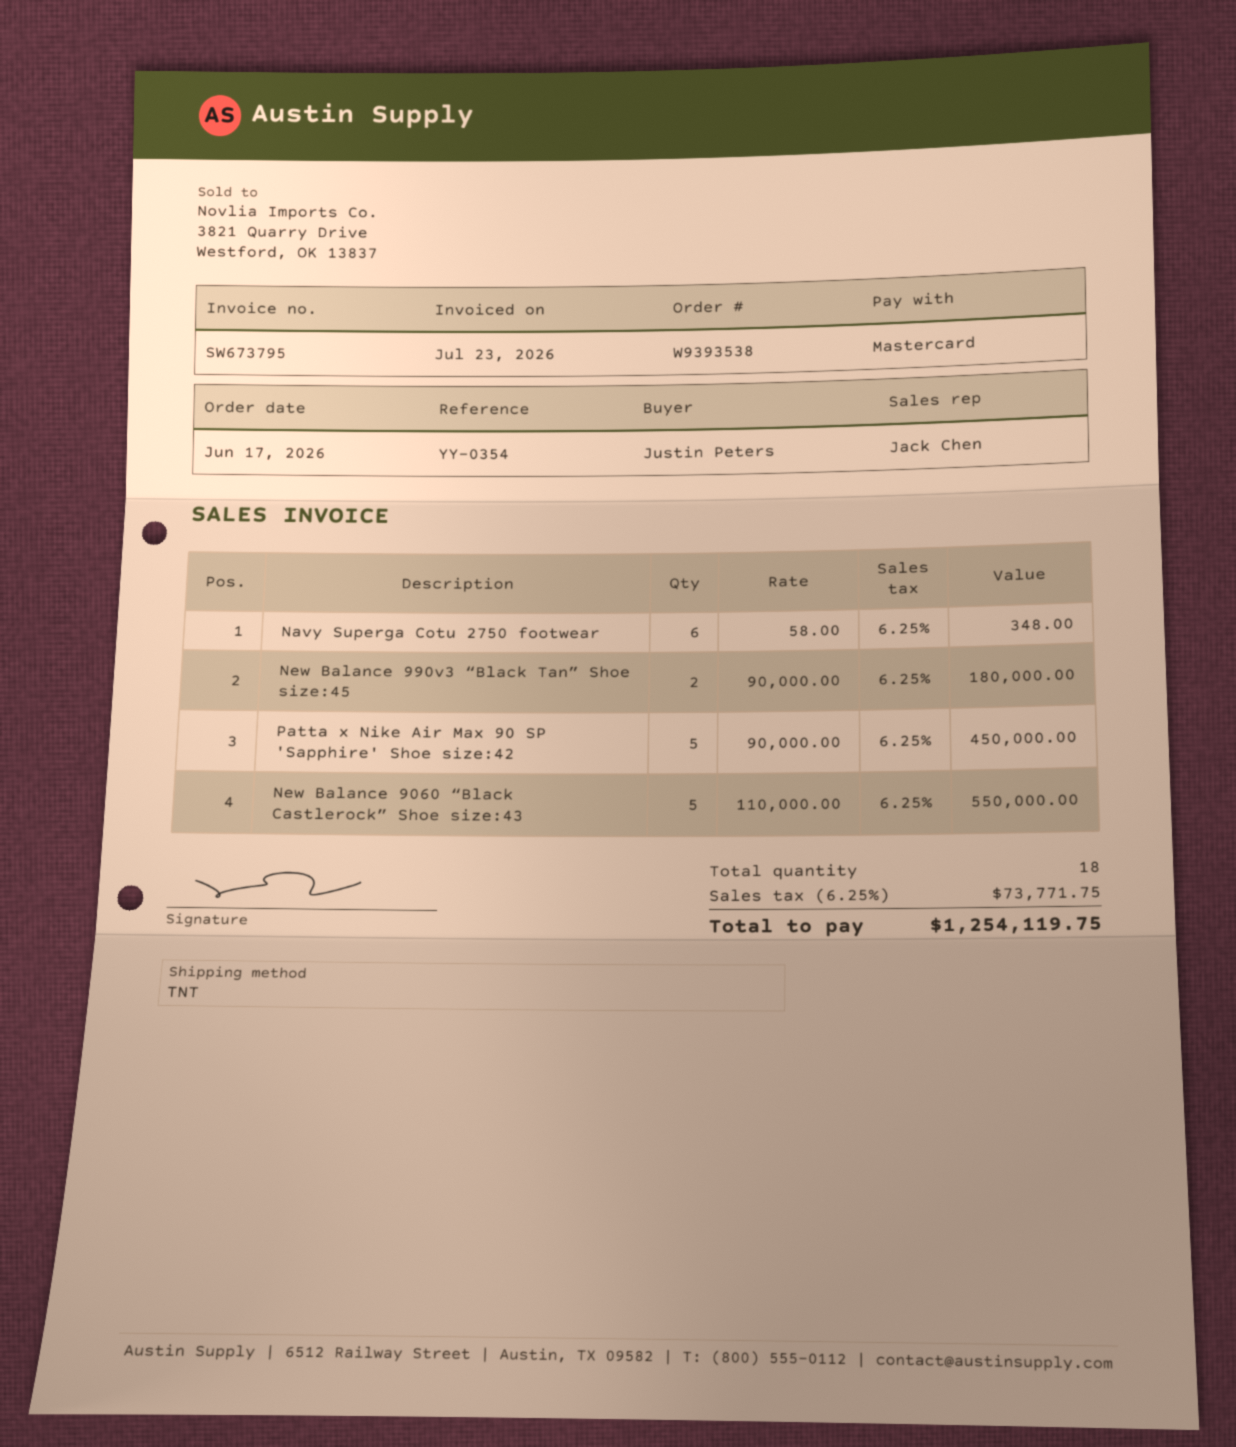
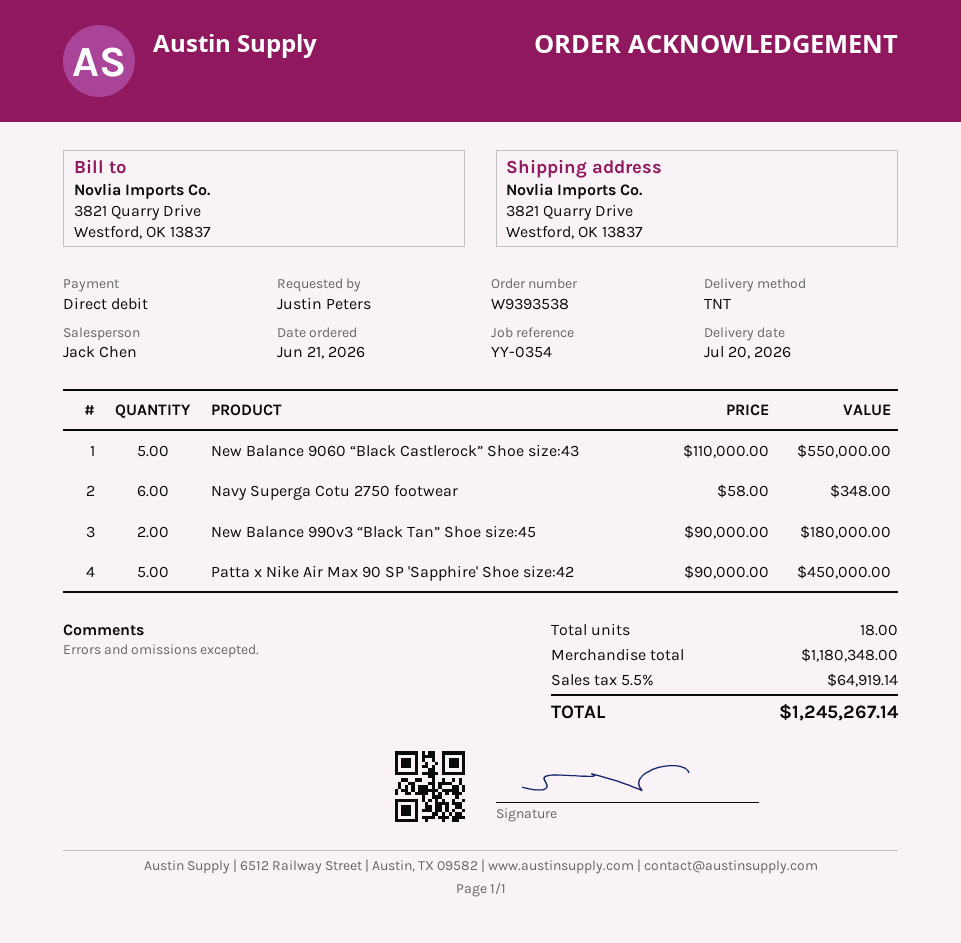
order date: 2026-06-17 -> 2026-06-21
payment method: Mastercard -> direct debit
tax: 6.25% = 73771.75 -> 5.5% = 64919.14
total: 1254119.75 -> 1245267.14

